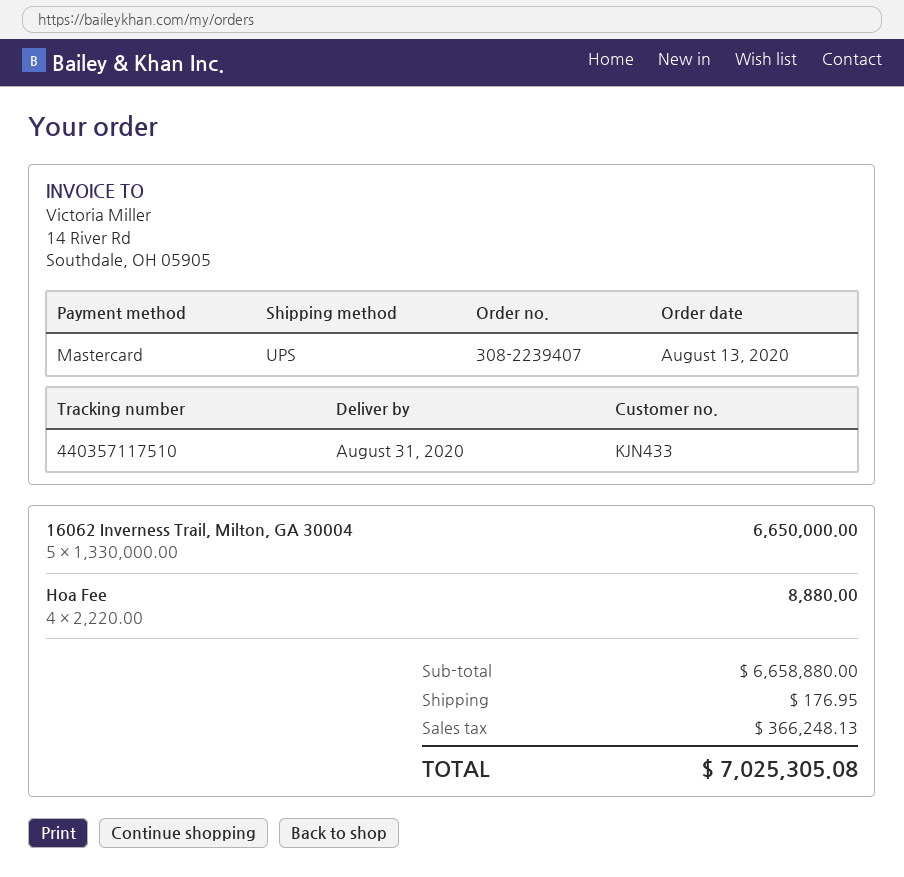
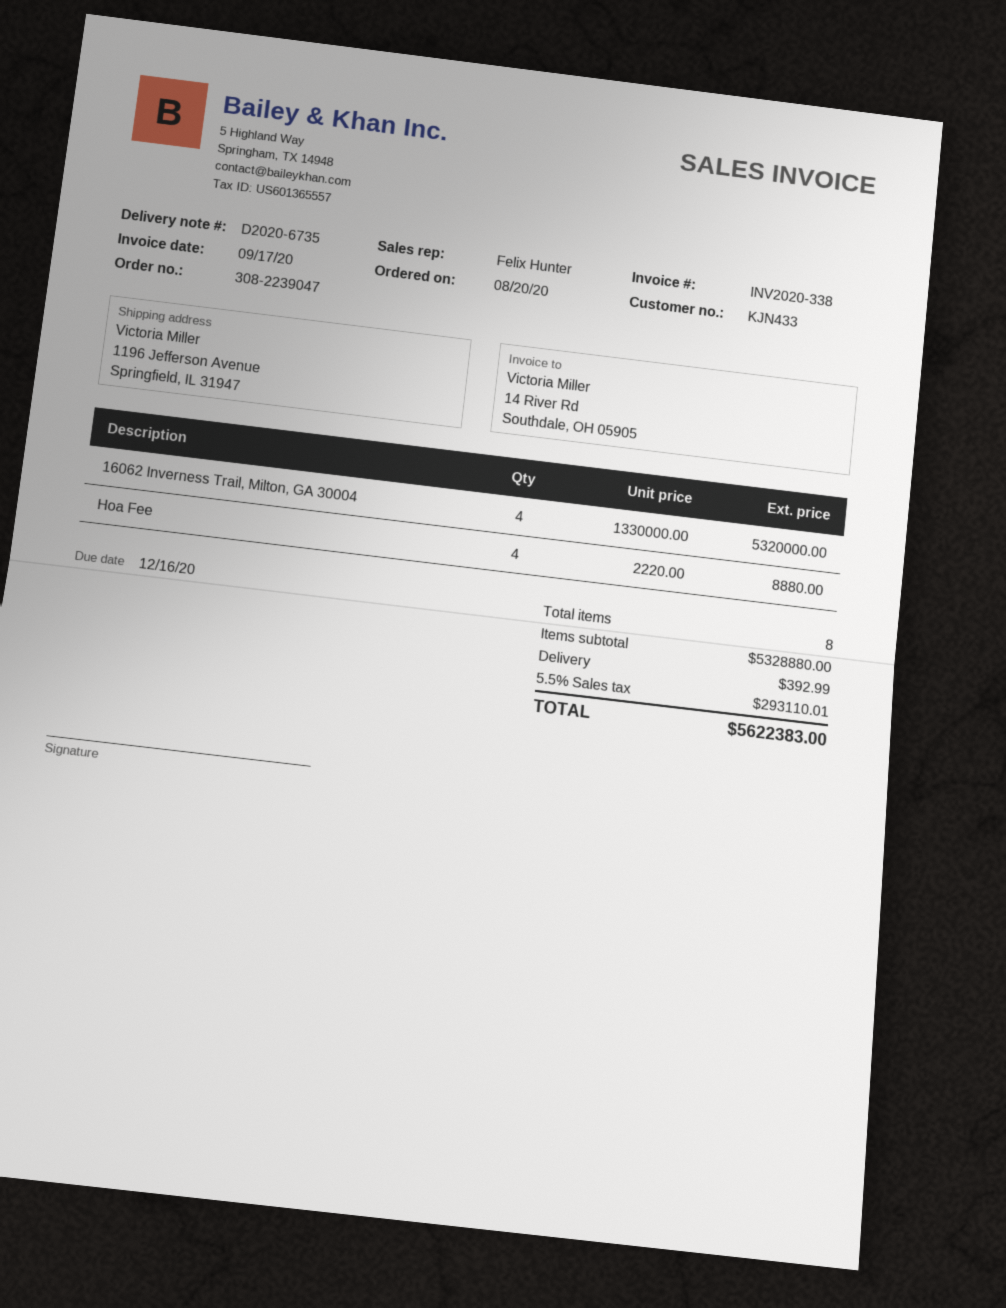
order number: 308-2239407 -> 308-2239047
order date: 2020-08-13 -> 2020-08-20
16062 Inverness Trail, Milton, GA 30004: 5 x 1330000.00 = 6650000.00 -> 4 x 1330000.00 = 5320000.00
subtotal: 6658880.00 -> 5328880.00
shipping: 176.95 -> 392.99
tax: 366248.13 -> 293110.01
total: 7025305.08 -> 5622383.00

